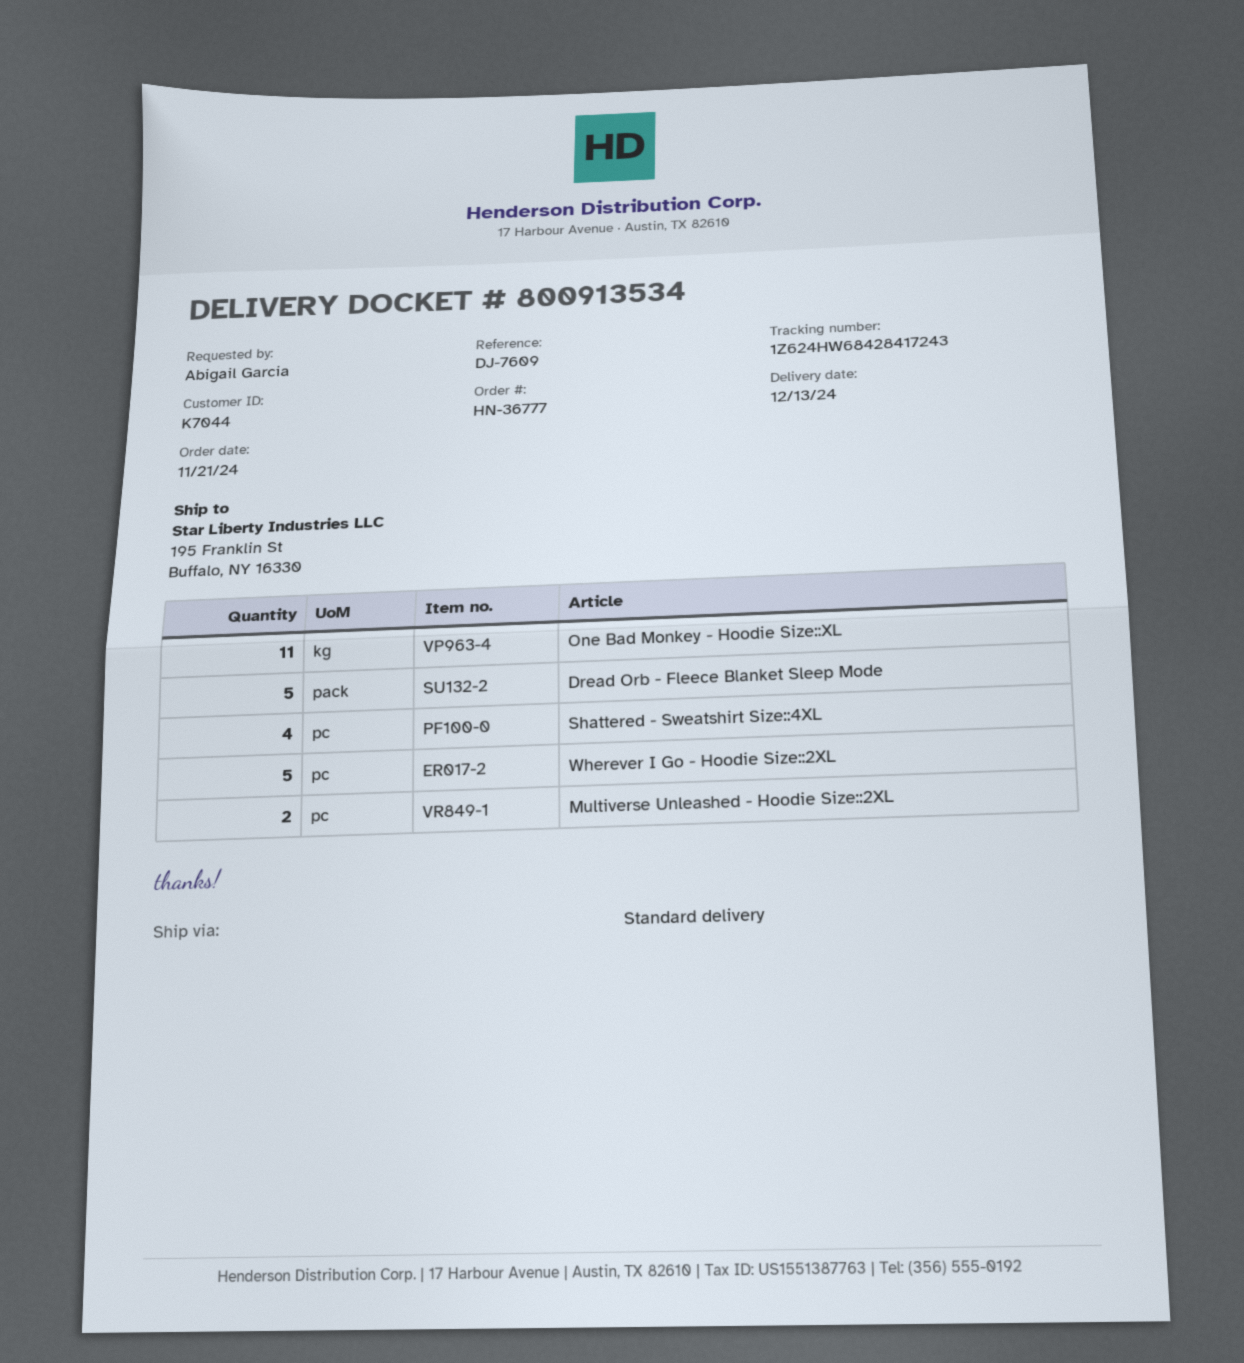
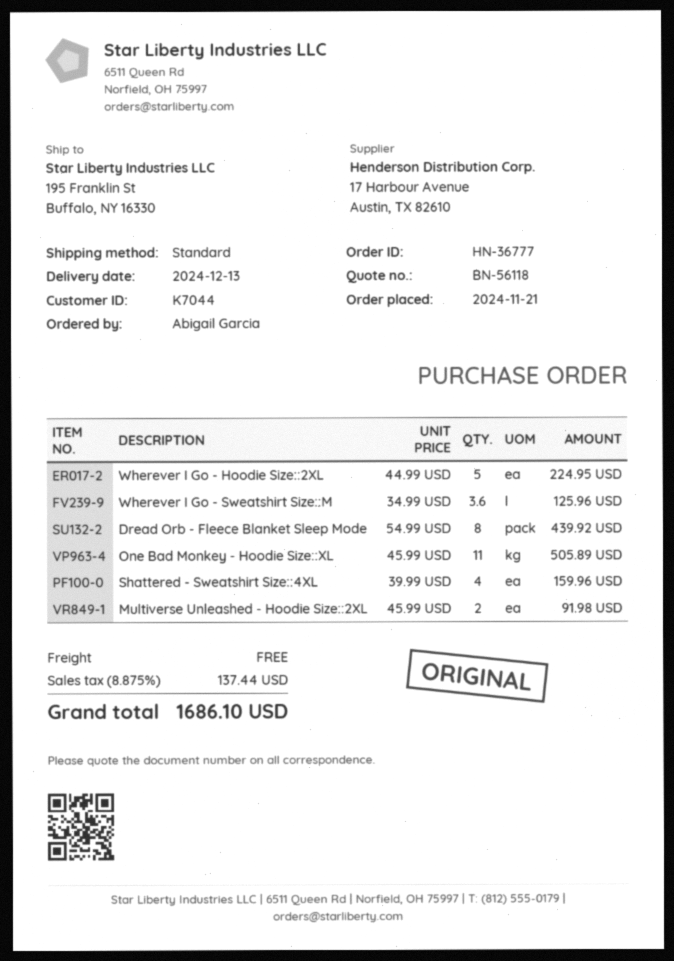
Dread Orb - Fleece Blanket Sleep Mode: 5 -> 8
Wherever I Go - Sweatshirt Size::M: none -> 3.6

